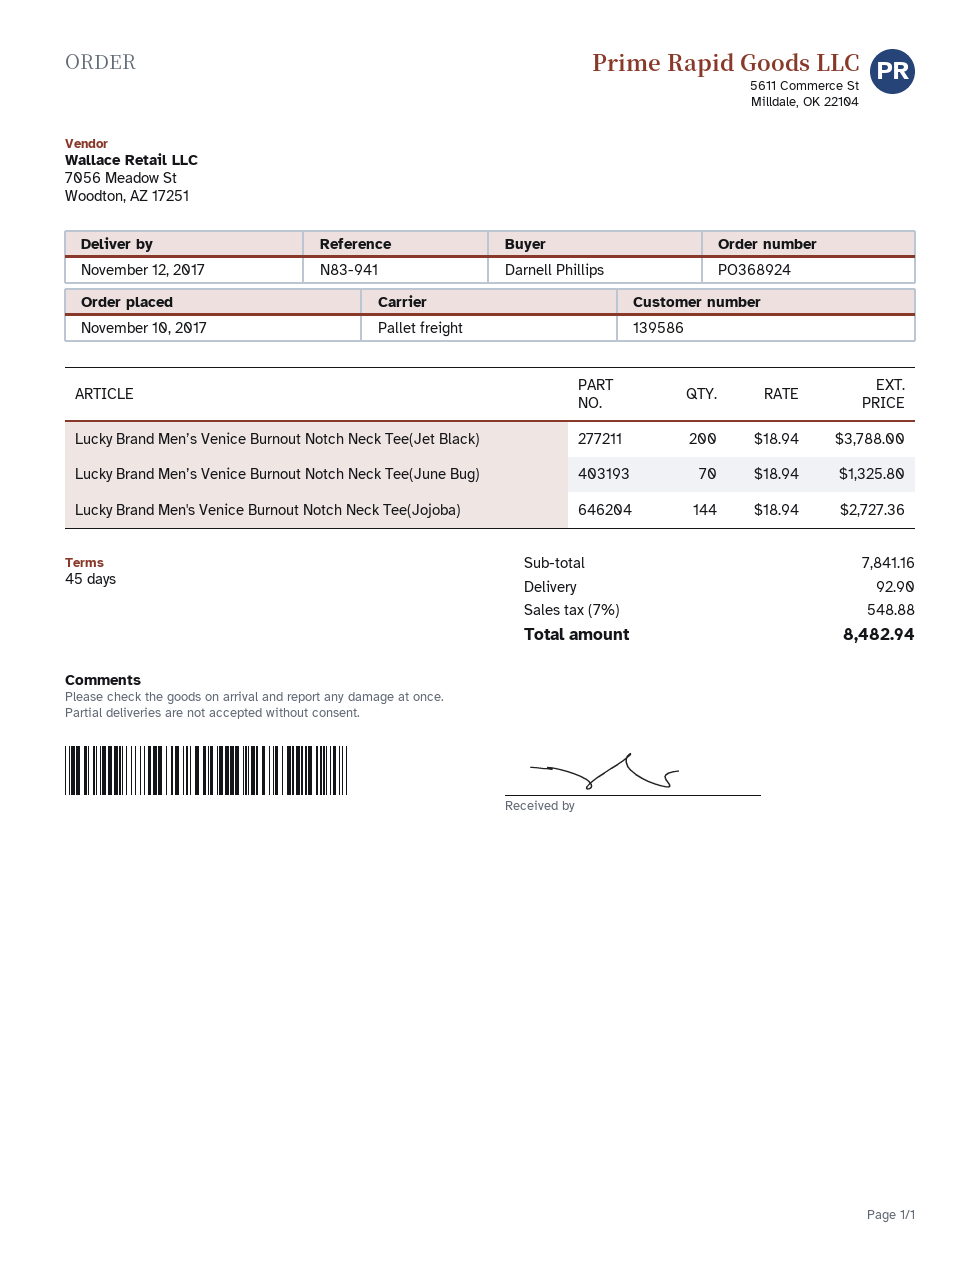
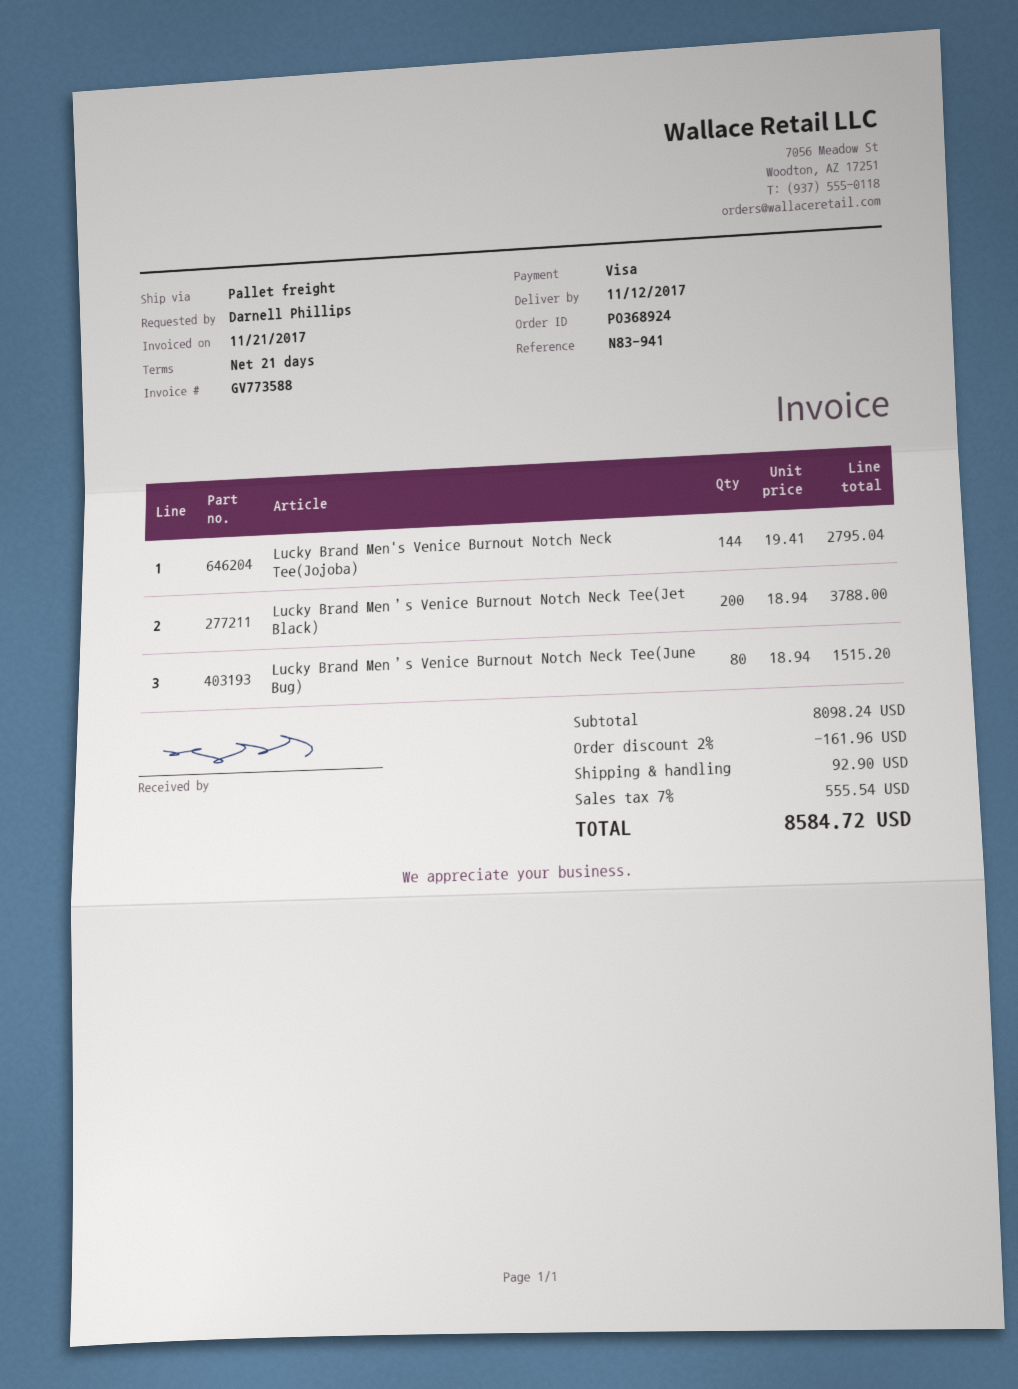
payment terms: 45 days -> 21 days
Lucky Brand Men’s Venice Burnout Notch Neck Tee(June Bug): 70 x 18.94 = 1325.80 -> 80 x 18.94 = 1515.20
Lucky Brand Men's Venice Burnout Notch Neck Tee(Jojoba): 144 x 18.94 = 2727.36 -> 144 x 19.41 = 2795.04
subtotal: 7841.16 -> 8098.24
discount: none -> 2% = 161.96
tax: 7% = 548.88 -> 7% = 555.54
total: 8482.94 -> 8584.72

